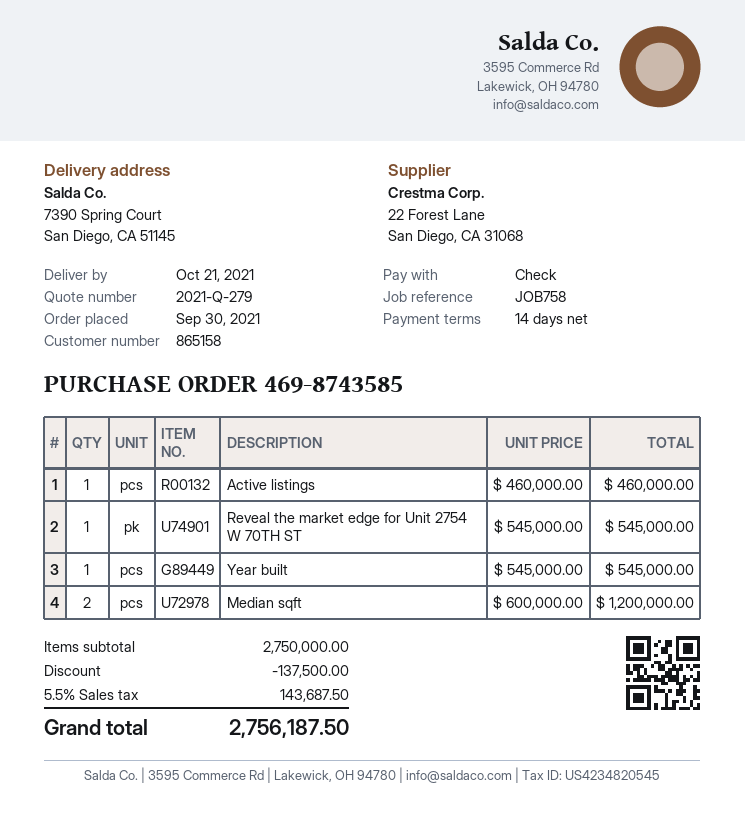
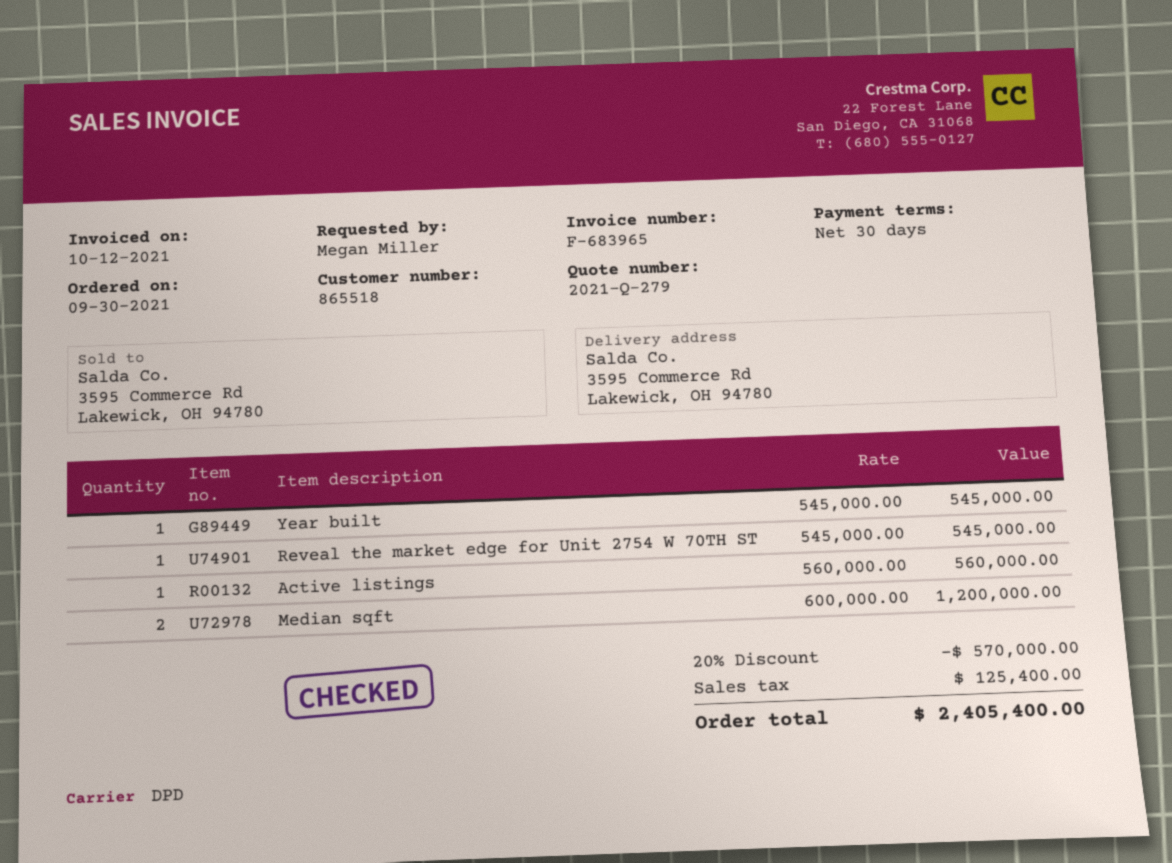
payment terms: 14 days -> 30 days
customer number: 865158 -> 865518
ship to: 7390 Spring Court, San Diego, CA 51145 -> 3595 Commerce Rd, Lakewick, OH 94780
Active listings: 1 x 460000.00 = 460000.00 -> 1 x 560000.00 = 560000.00
discount: 137500.00 -> 570000.00
tax: 143687.50 -> 125400.00
total: 2756187.50 -> 2405400.00

